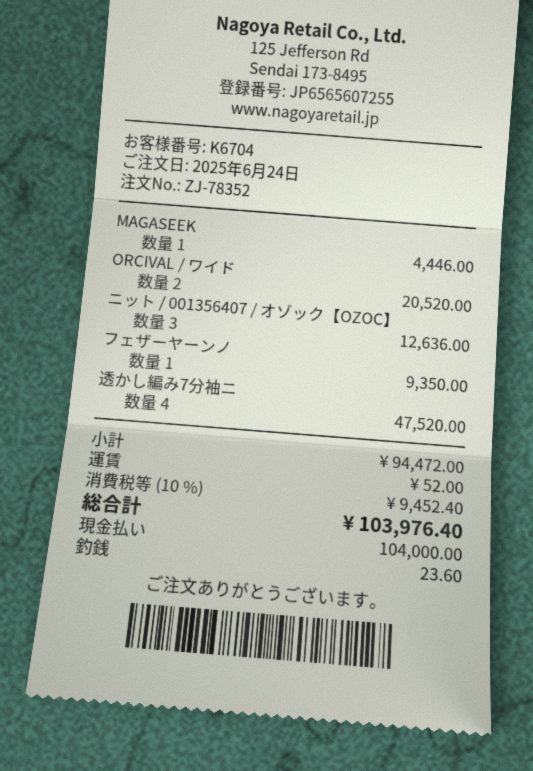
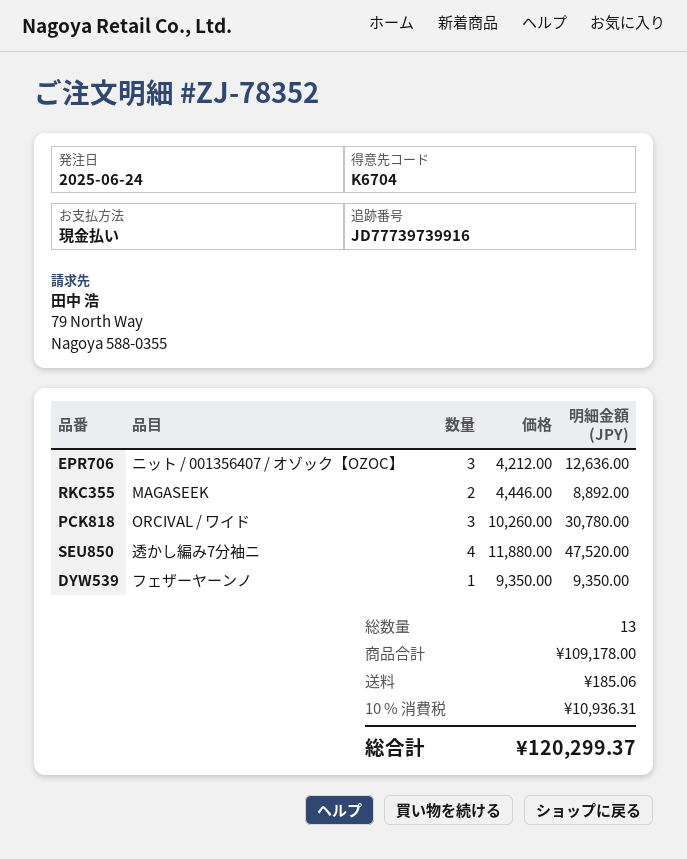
MAGASEEK: 1 for 4446.00 -> 2 for 8892.00
ORCIVAL / ワイド: 2 for 20520.00 -> 3 for 30780.00
subtotal: 94472.00 -> 109178.00
shipping: 52.00 -> 185.06
tax: 10% = 9452.40 -> 10% = 10936.31
total: 103976.40 -> 120299.37

